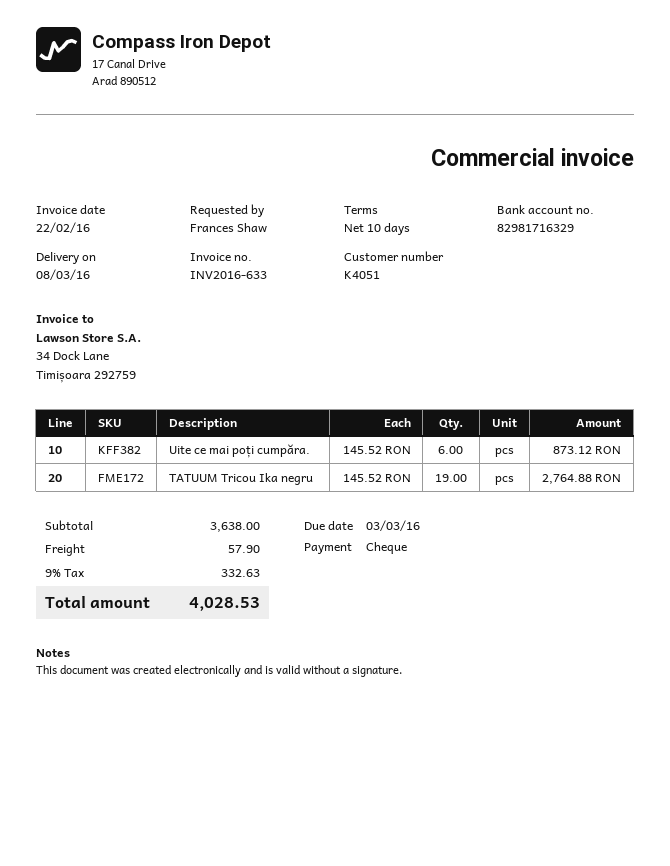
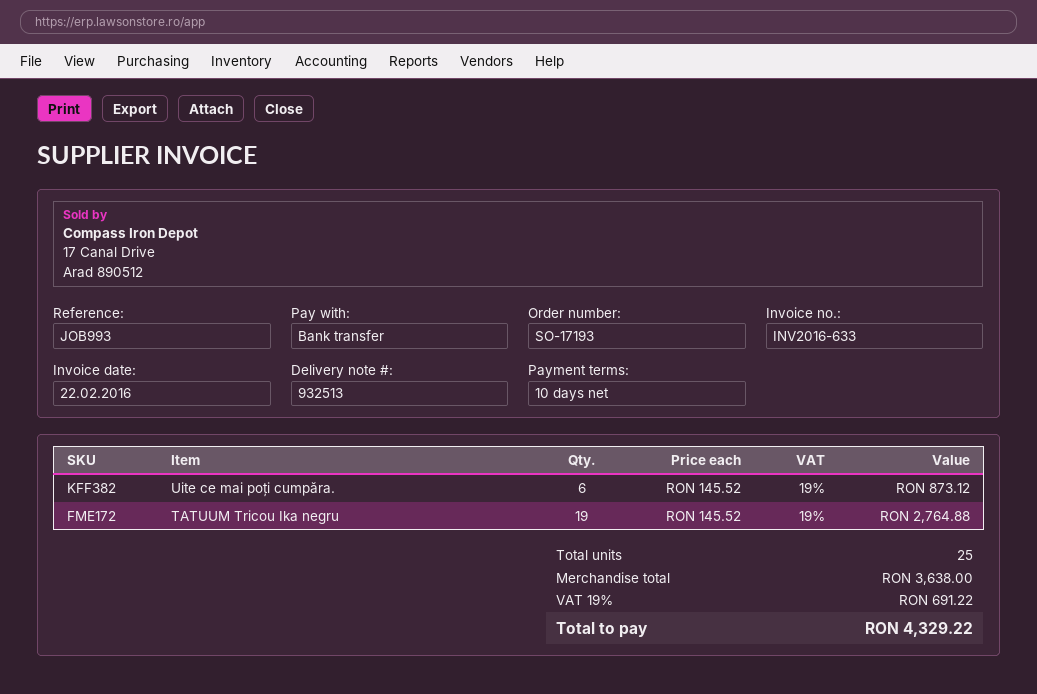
payment method: cheque -> bank transfer
shipping: 57.90 -> none
tax: 9% = 332.63 -> 19% = 691.22
total: 4028.53 -> 4329.22

